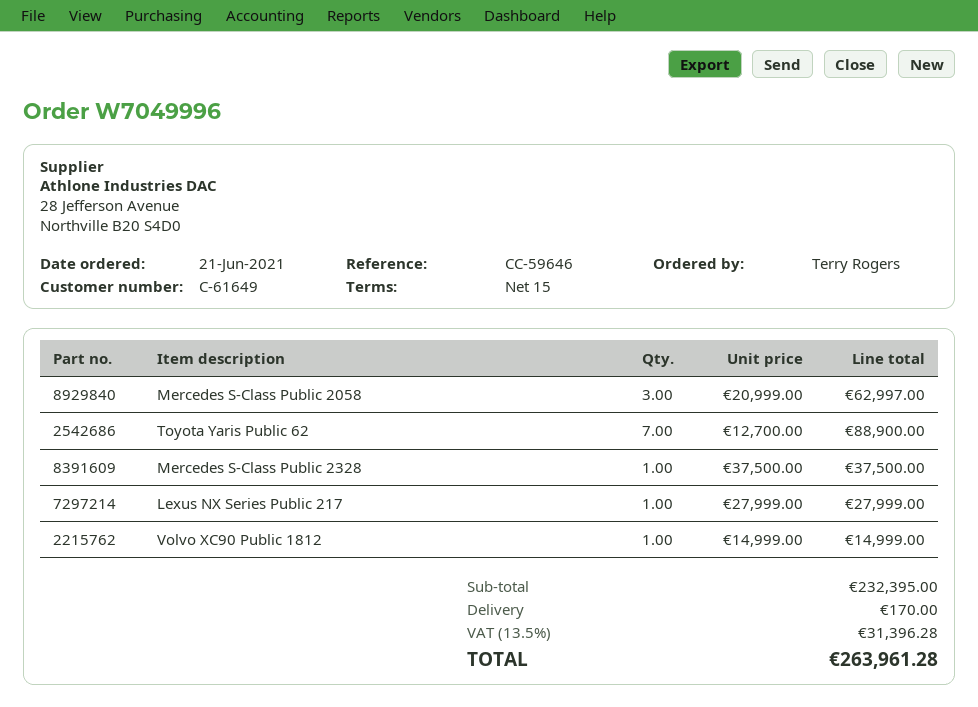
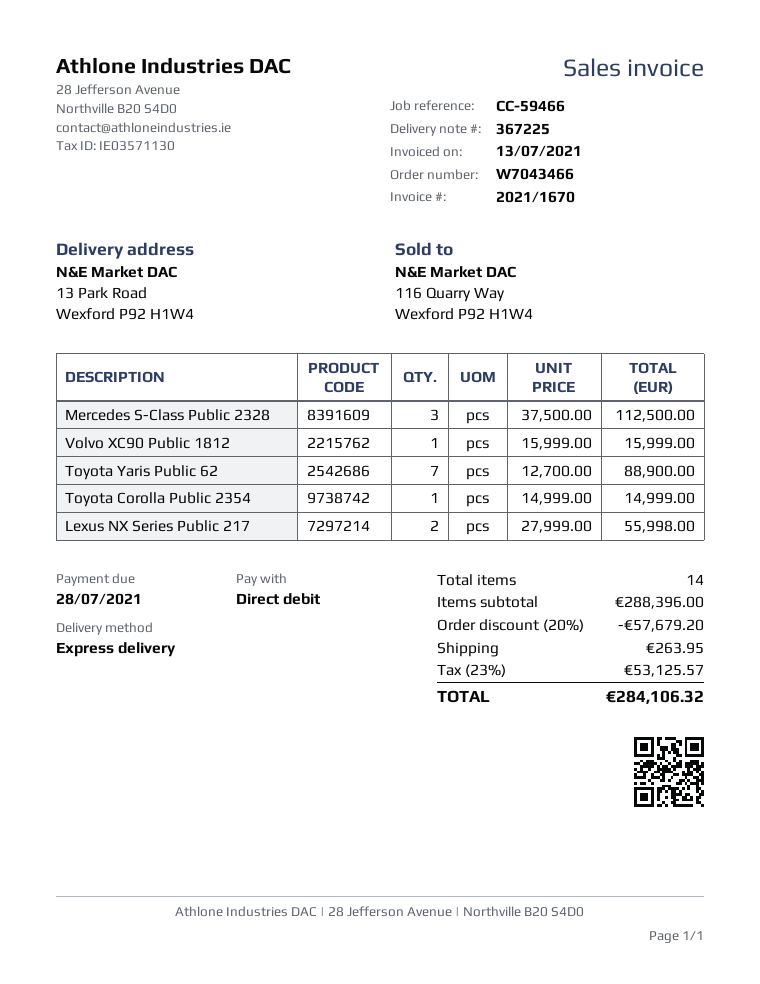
order number: W7049996 -> W7043466
reference: CC-59646 -> CC-59466
Mercedes S-Class Public 2058: 3 x 20999.00 = 62997.00 -> none
Mercedes S-Class Public 2328: 1 x 37500.00 = 37500.00 -> 3 x 37500.00 = 112500.00
Lexus NX Series Public 217: 1 x 27999.00 = 27999.00 -> 2 x 27999.00 = 55998.00
Volvo XC90 Public 1812: 1 x 14999.00 = 14999.00 -> 1 x 15999.00 = 15999.00
Toyota Corolla Public 2354: none -> 1 x 14999.00 = 14999.00
subtotal: 232395.00 -> 288396.00
discount: none -> 20% = 57679.20
shipping: 170.00 -> 263.95
tax: 13.5% = 31396.28 -> 23% = 53125.57
total: 263961.28 -> 284106.32

